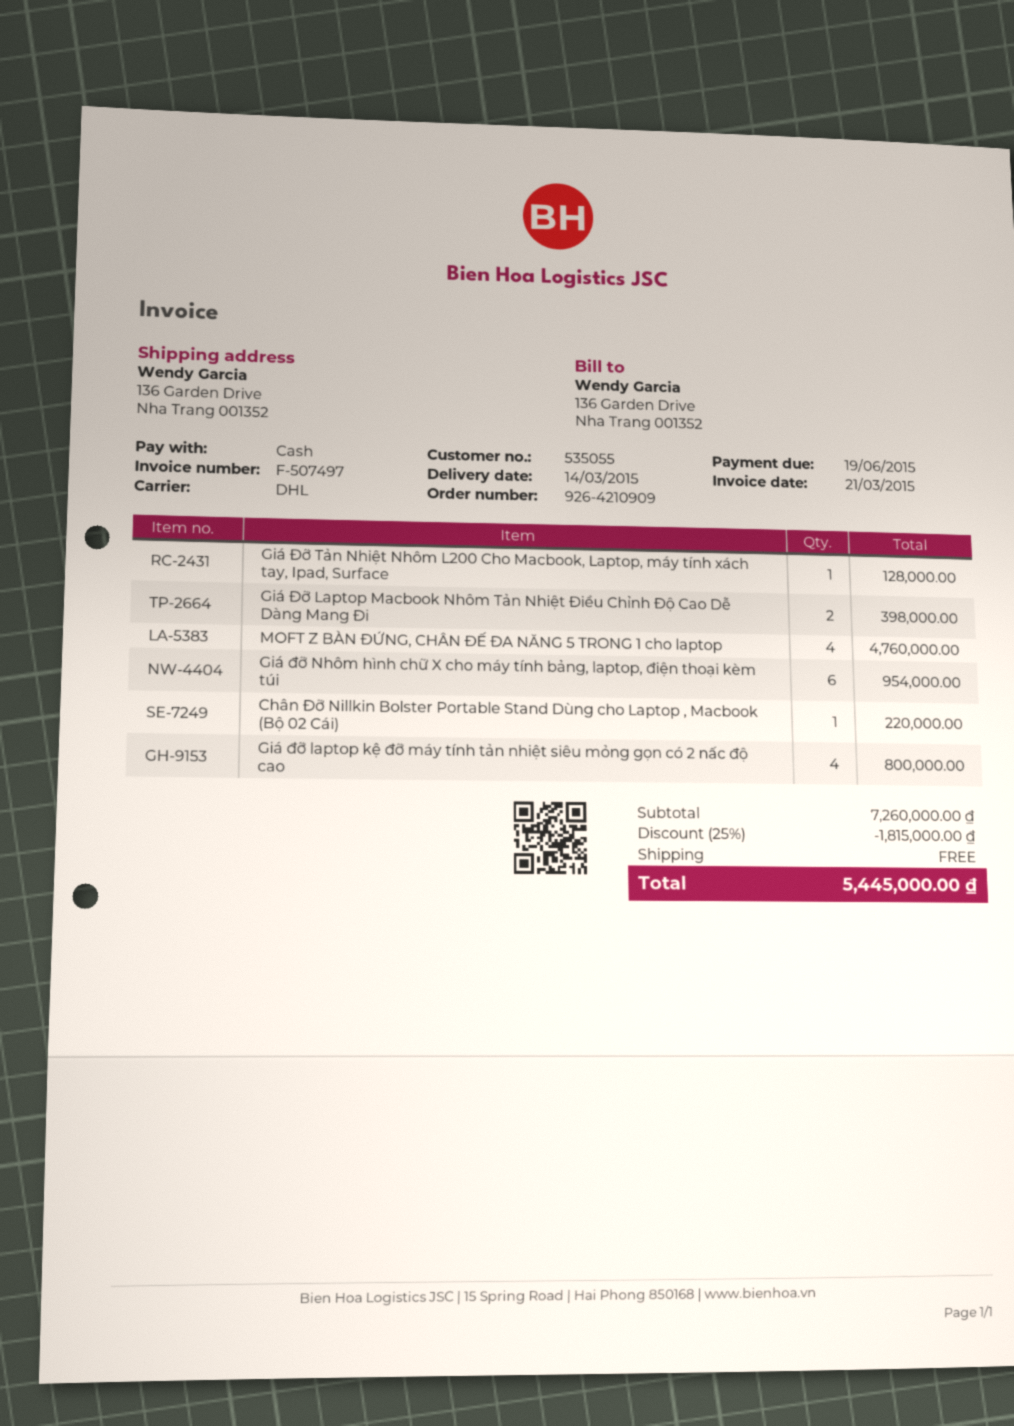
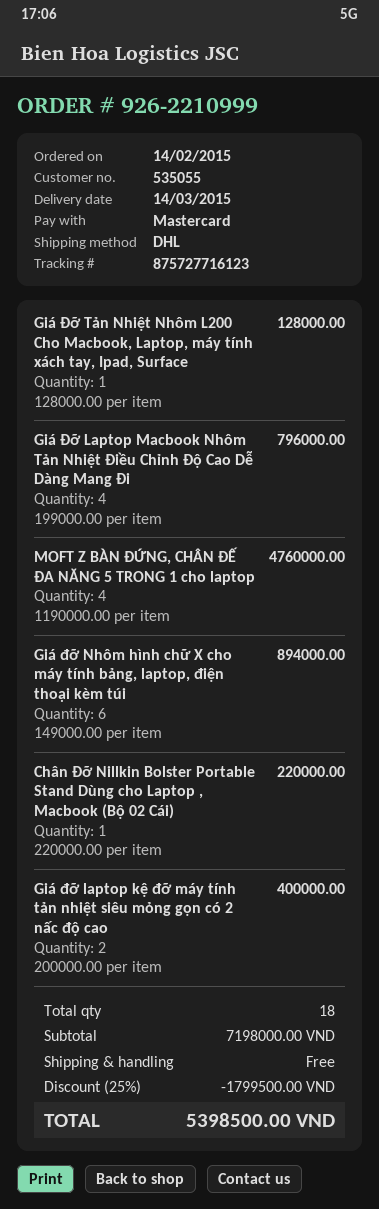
order number: 926-4210909 -> 926-2210999
payment method: cash -> Mastercard
Giá Đỡ Laptop Macbook Nhôm Tản Nhiệt Điều Chỉnh Độ Cao Dễ Dàng Mang Đi: 2 for 398000.00 -> 4 for 796000.00
Giá đỡ Nhôm hình chữ X cho máy tính bảng, laptop, điện thoại kèm túi: 6 for 954000.00 -> 6 for 894000.00
Giá đỡ laptop kệ đỡ máy tính tản nhiệt siêu mỏng gọn có 2 nấc độ cao: 4 for 800000.00 -> 2 for 400000.00
subtotal: 7260000.00 -> 7198000.00
discount: 25% = 1815000.00 -> 25% = 1799500.00
total: 5445000.00 -> 5398500.00

